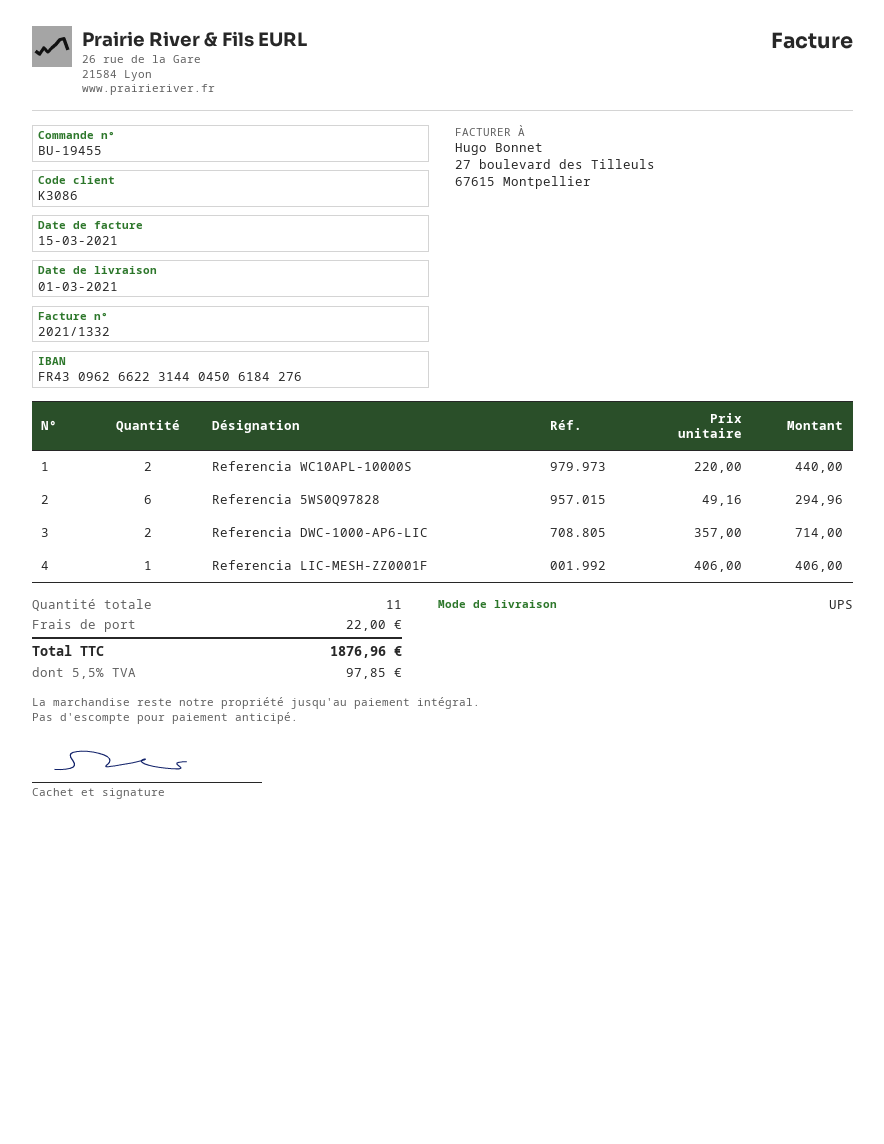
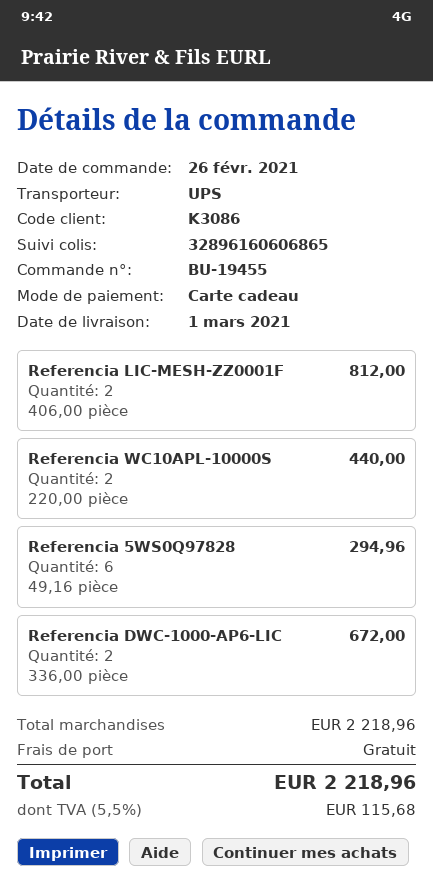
Referencia DWC-1000-AP6-LIC: 2 x 357.00 = 714.00 -> 2 x 336.00 = 672.00
Referencia LIC-MESH-ZZ0001F: 1 x 406.00 = 406.00 -> 2 x 406.00 = 812.00
shipping: 22.00 -> 0.00
tax: 5.5% = 97.85 -> 5.5% = 115.68
total: 1876.96 -> 2218.96

